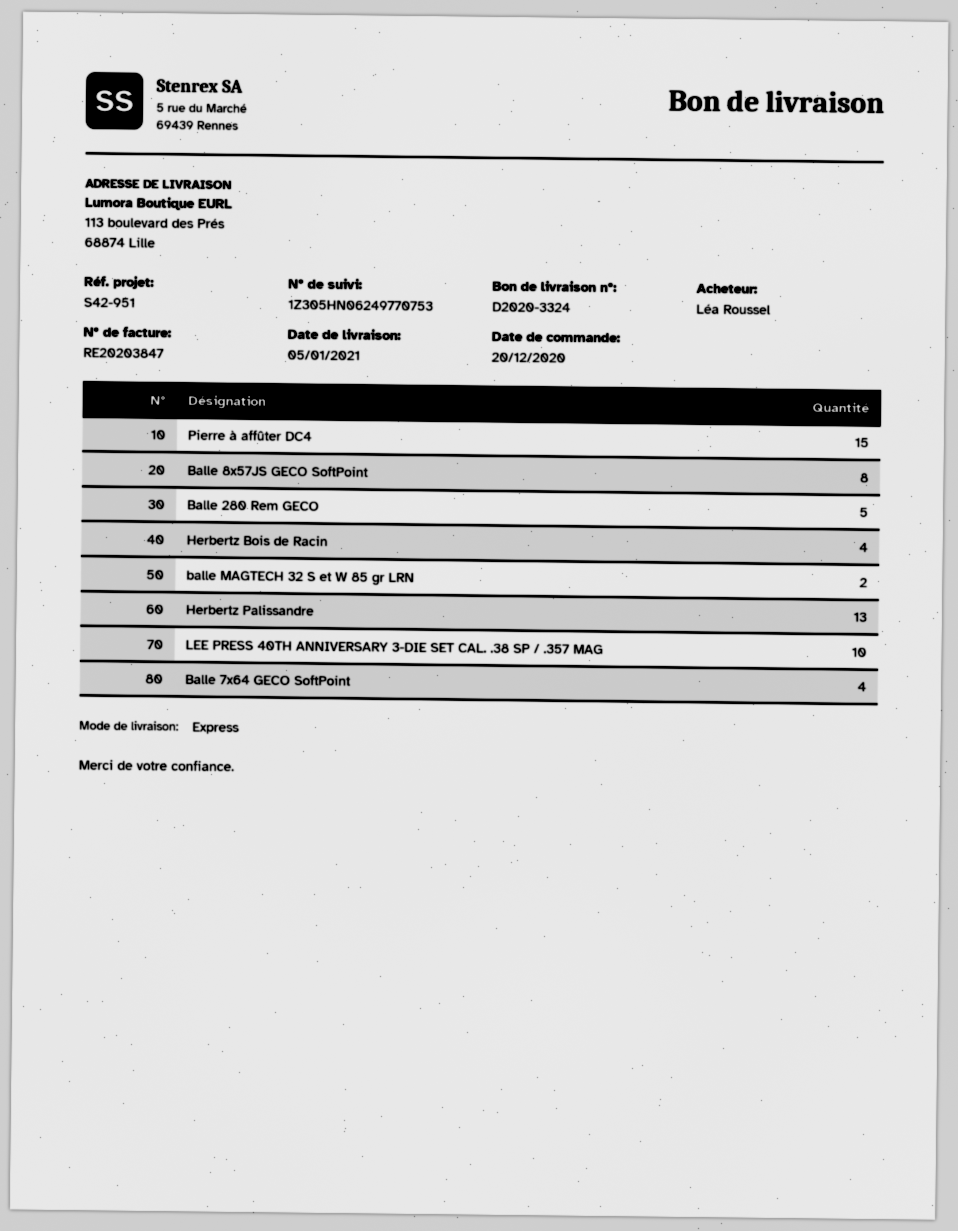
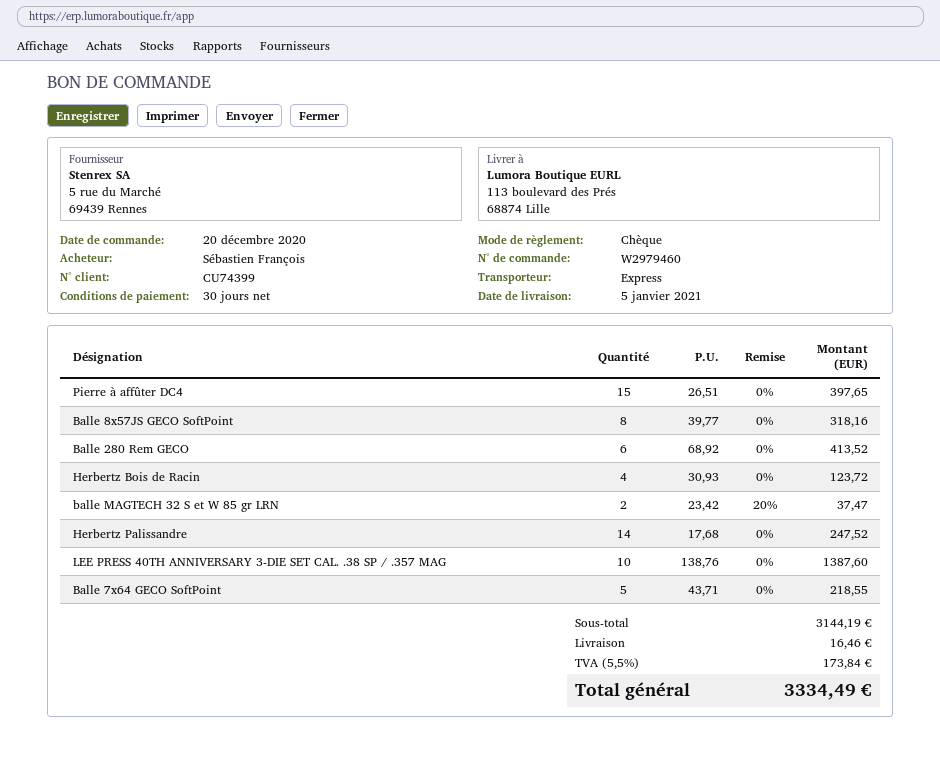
ordered by: Léa Roussel -> Sébastien François
Balle 280 Rem GECO: 5 -> 6
Herbertz Palissandre: 13 -> 14
Balle 7x64 GECO SoftPoint: 4 -> 5

